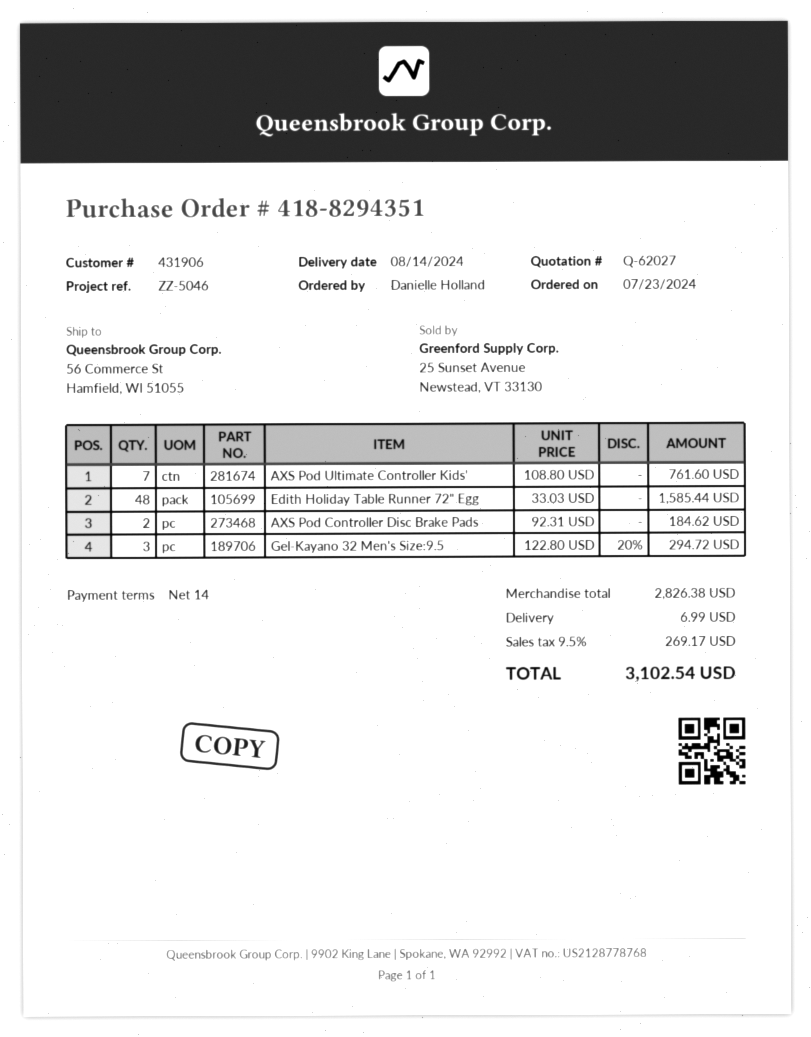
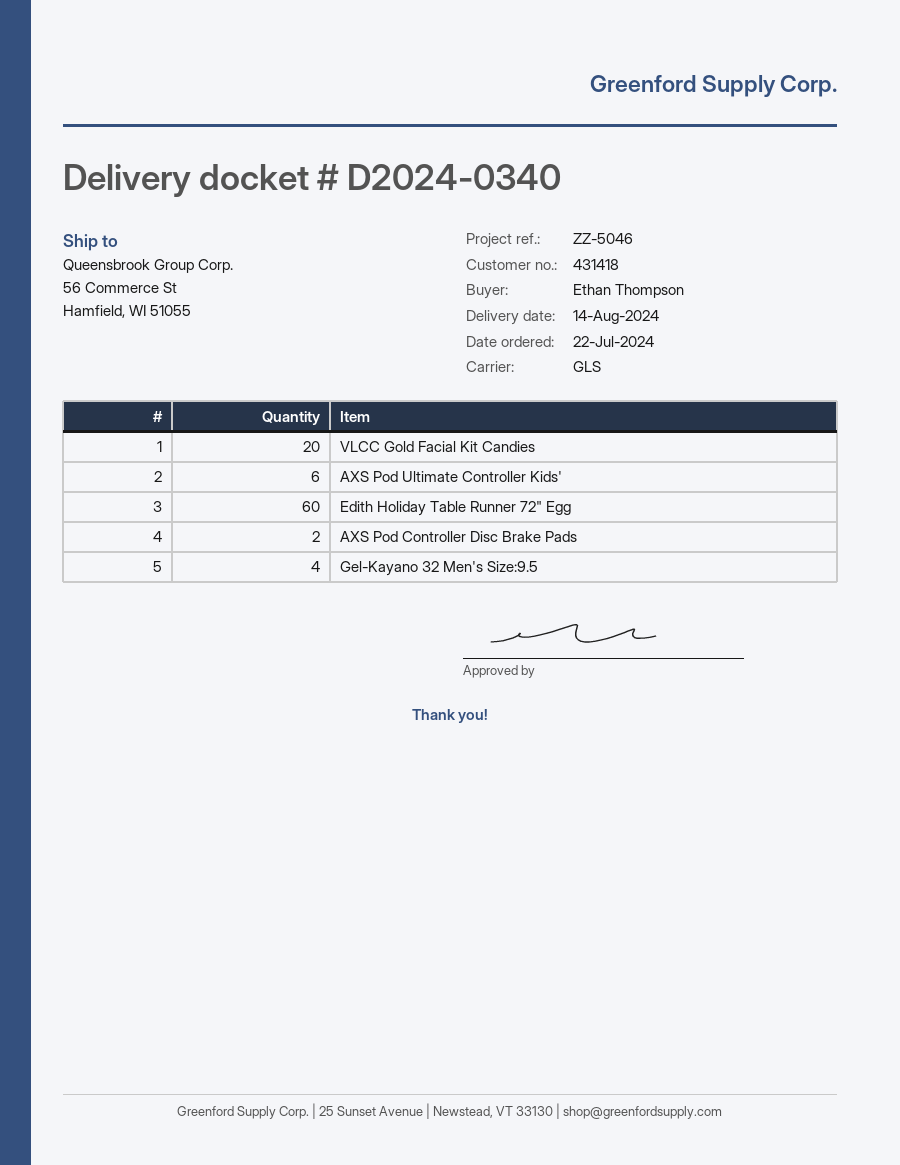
order date: 2024-07-23 -> 2024-07-22
customer number: 431906 -> 431418
ordered by: Danielle Holland -> Ethan Thompson
AXS Pod Ultimate Controller Kids': 7 -> 6
Edith Holiday Table Runner 72" Egg: 48 -> 60
Gel-Kayano 32 Men's Size:9.5: 3 -> 4
VLCC Gold Facial Kit Candies: none -> 20

